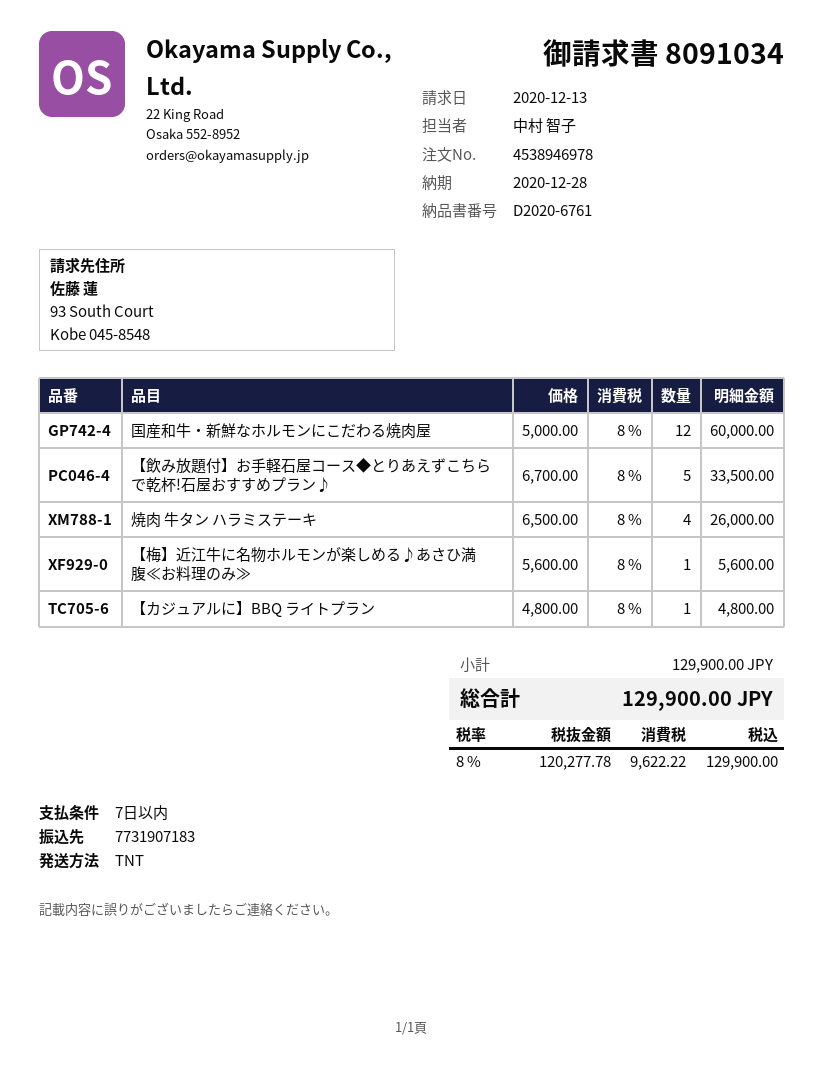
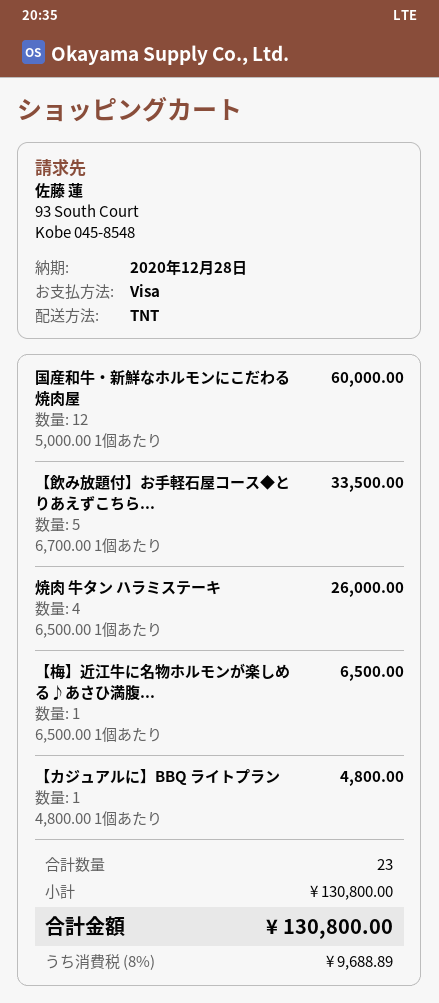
【梅】近江牛に名物ホルモンが楽しめる♪あさひ満腹≪お料理のみ≫: 1 x 5600.00 = 5600.00 -> 1 x 6500.00 = 6500.00
subtotal: 129900.00 -> 130800.00
tax: 8% = 9622.22 -> 8% = 9688.89
total: 129900.00 -> 130800.00

